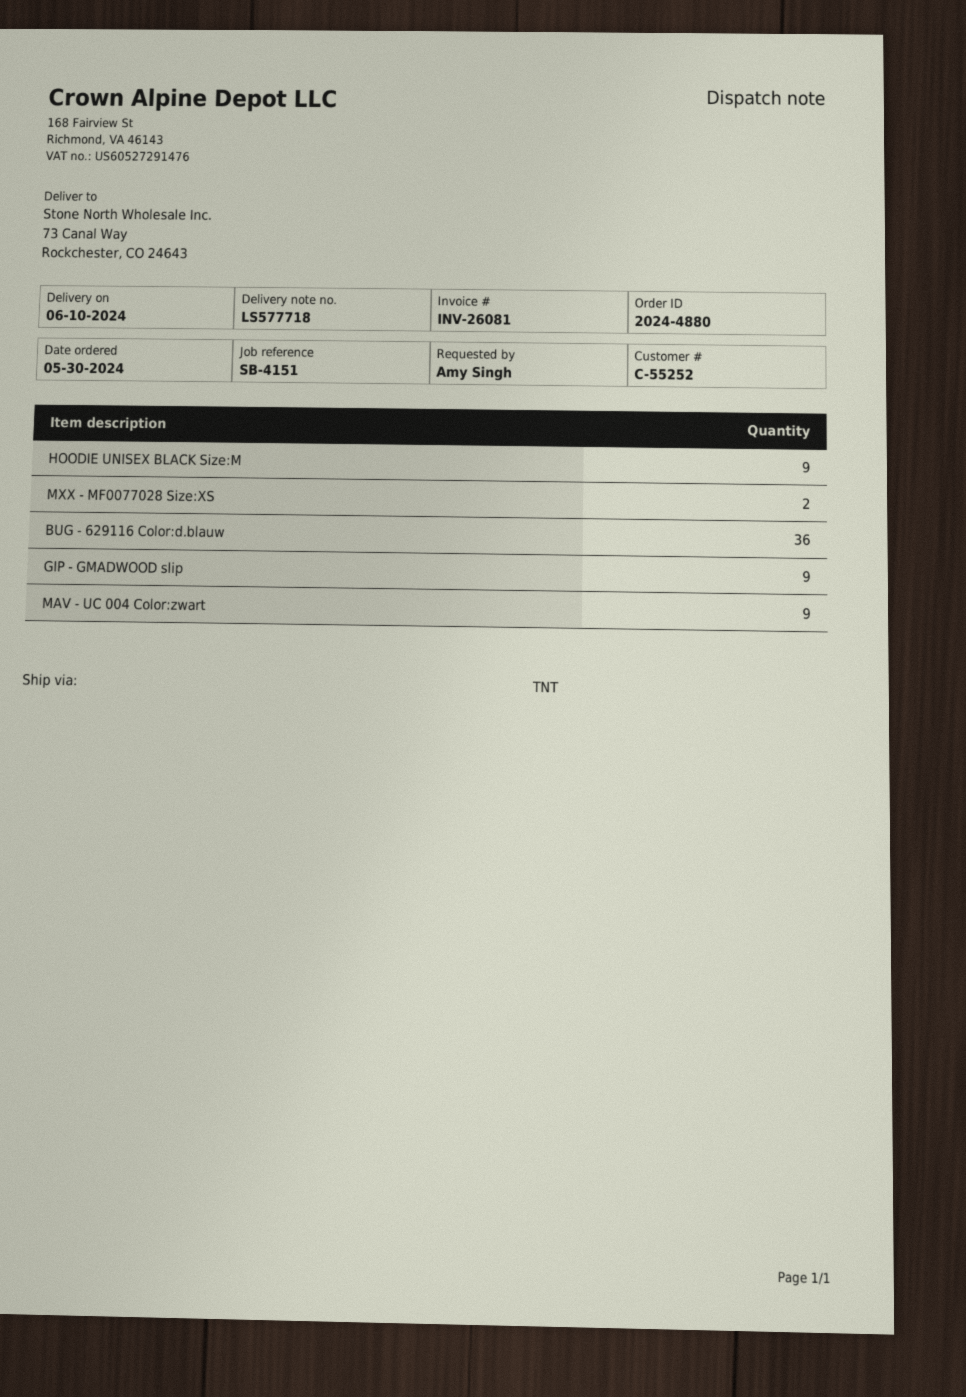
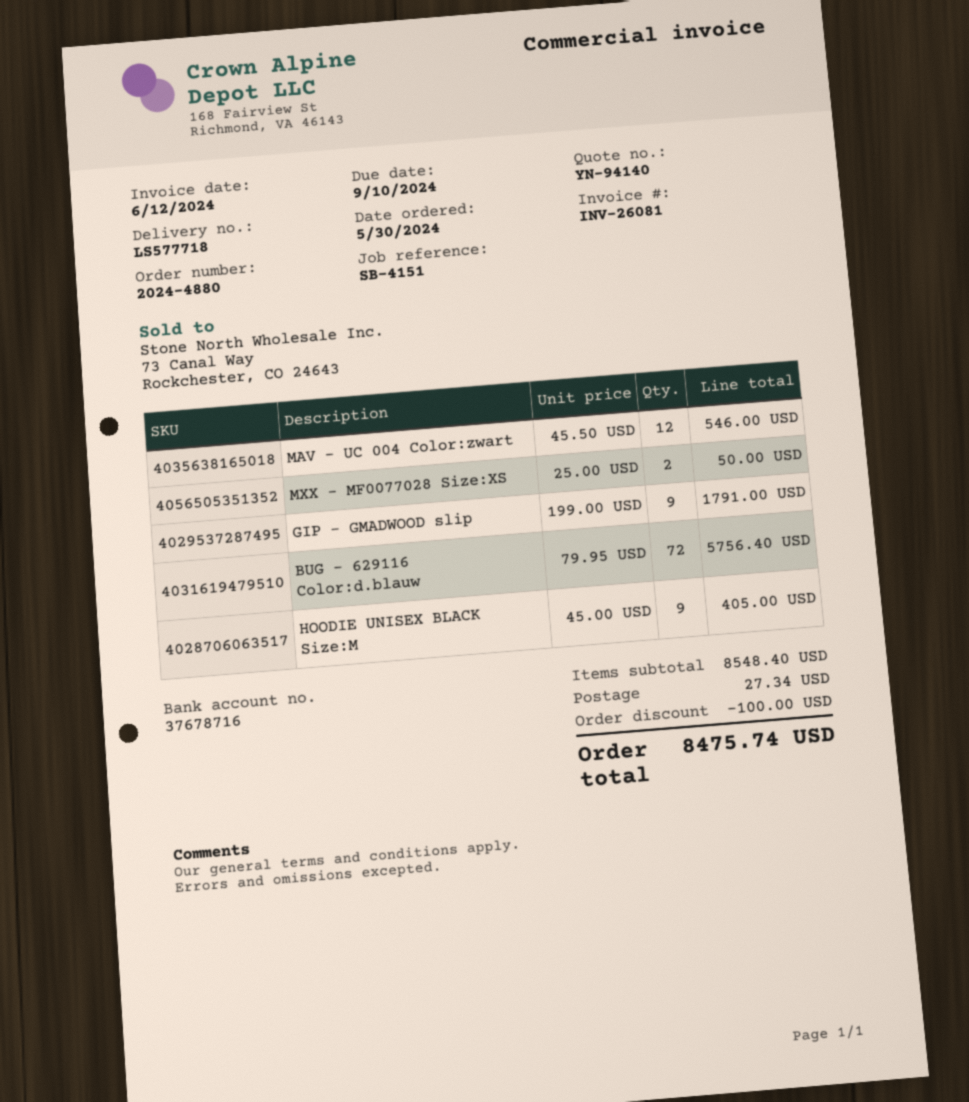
BUG - 629116 Color:d.blauw: 36 -> 72
MAV - UC 004 Color:zwart: 9 -> 12

